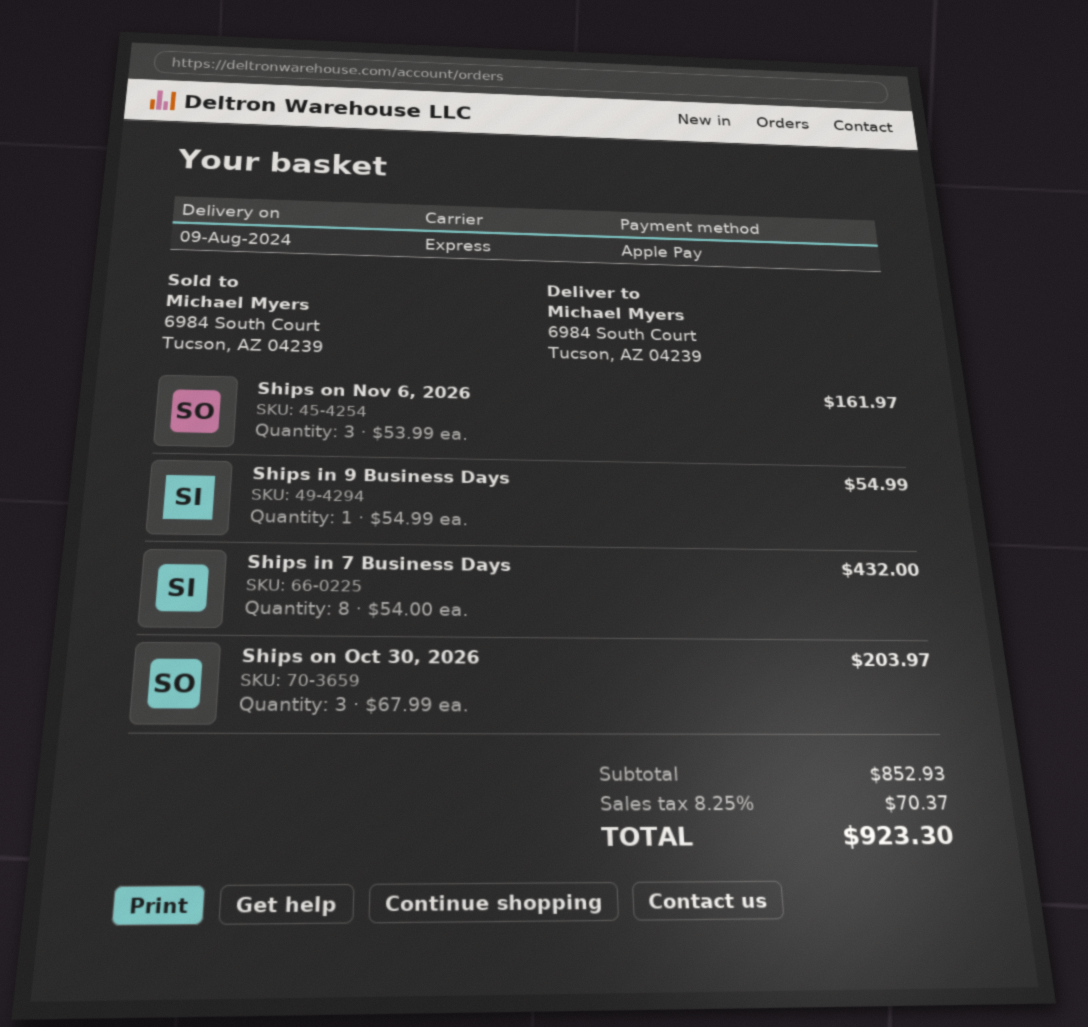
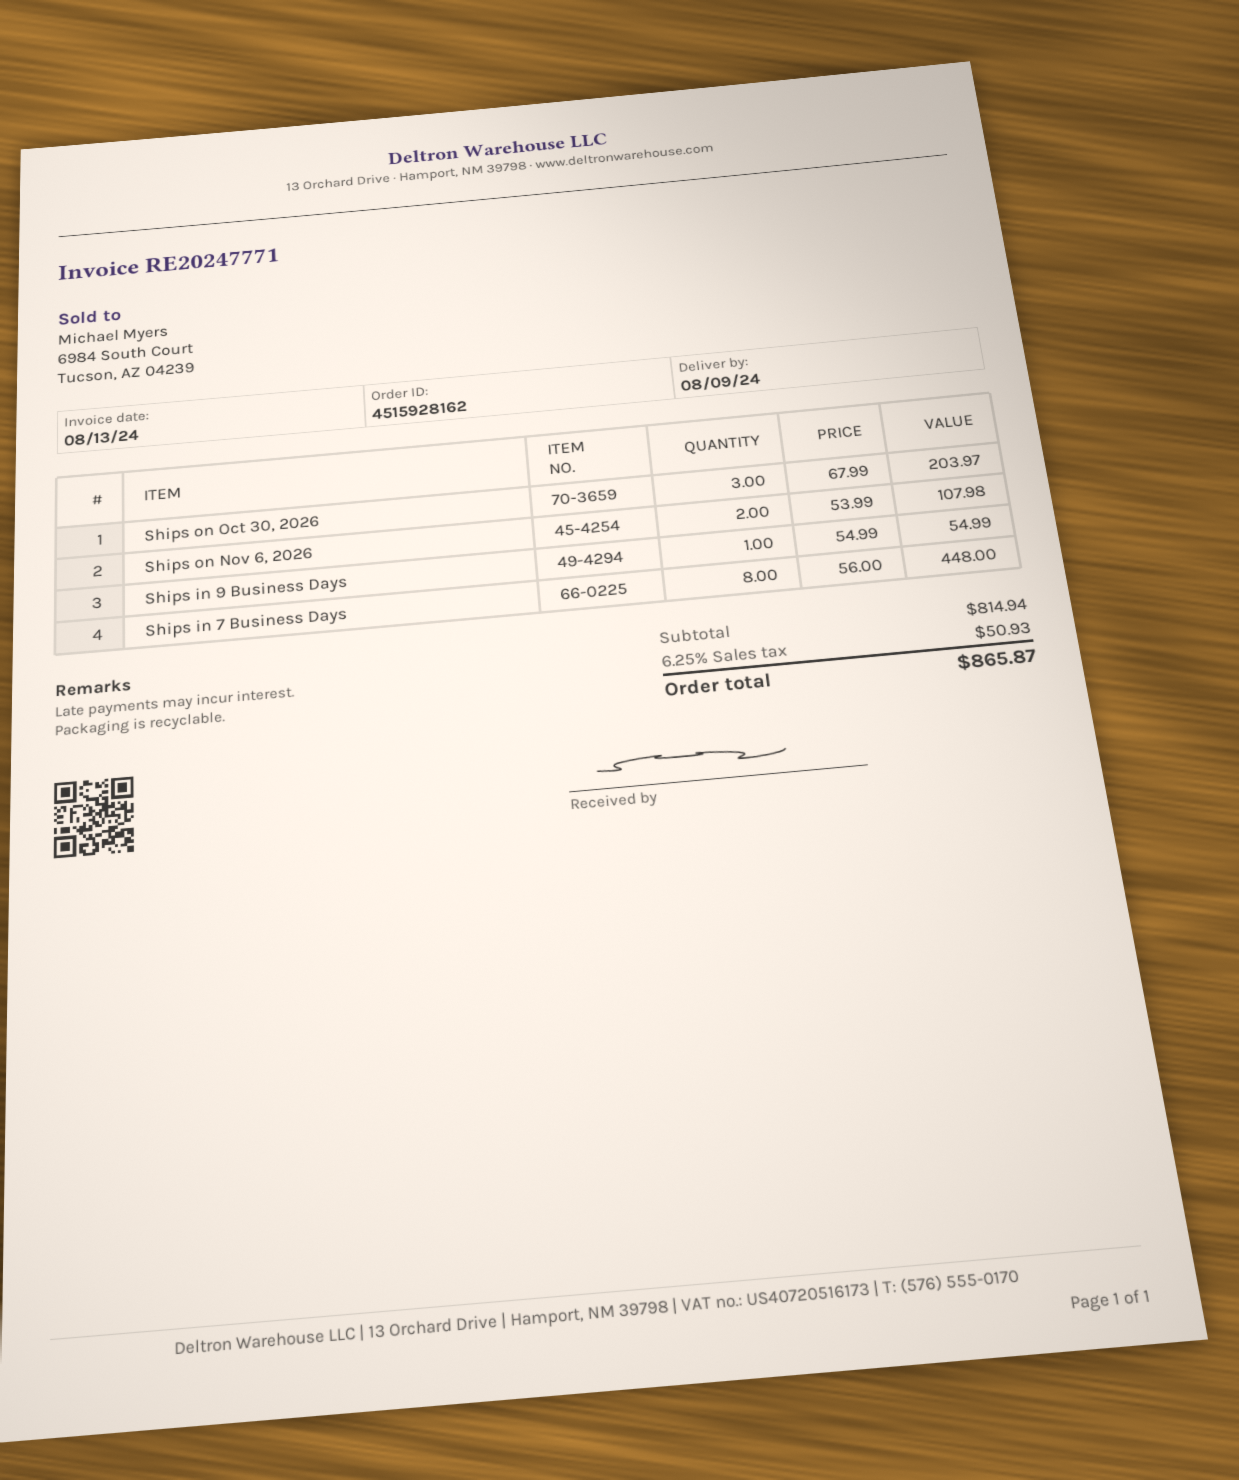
Ships on Nov 6, 2026: 3 x 53.99 = 161.97 -> 2 x 53.99 = 107.98
Ships in 7 Business Days: 8 x 54.00 = 432.00 -> 8 x 56.00 = 448.00
subtotal: 852.93 -> 814.94
tax: 8.25% = 70.37 -> 6.25% = 50.93
total: 923.30 -> 865.87

